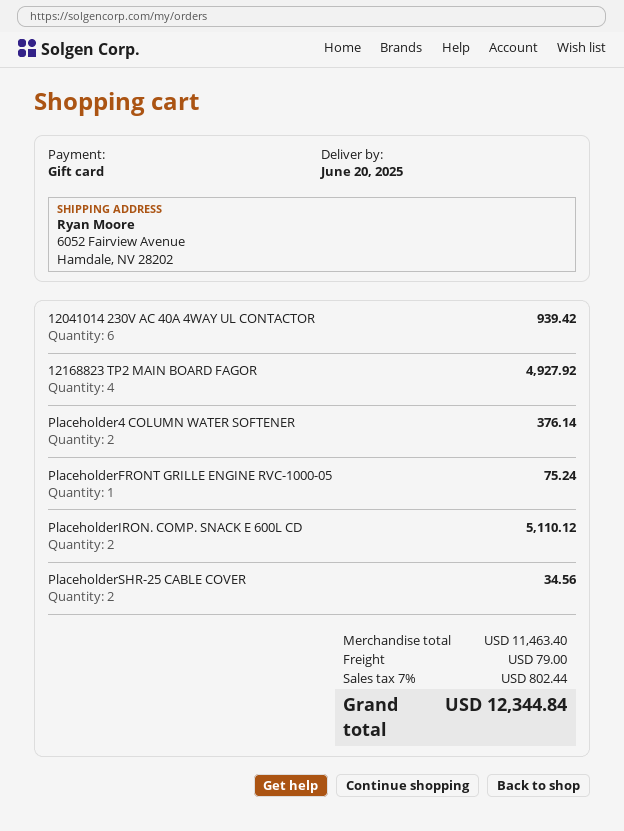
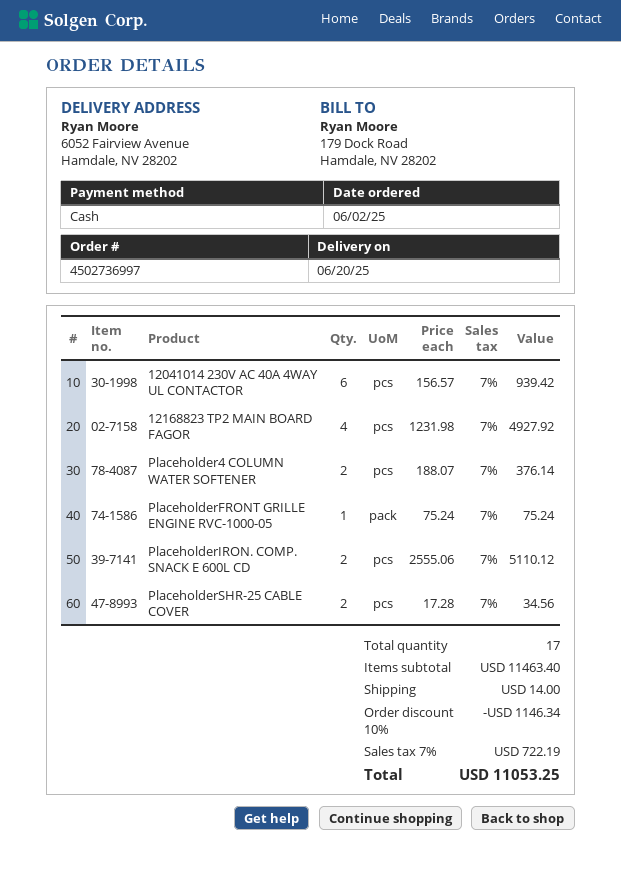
payment method: gift card -> cash
discount: none -> 10% = 1146.34
shipping: 79.00 -> 14.00
tax: 7% = 802.44 -> 7% = 722.19
total: 12344.84 -> 11053.25

